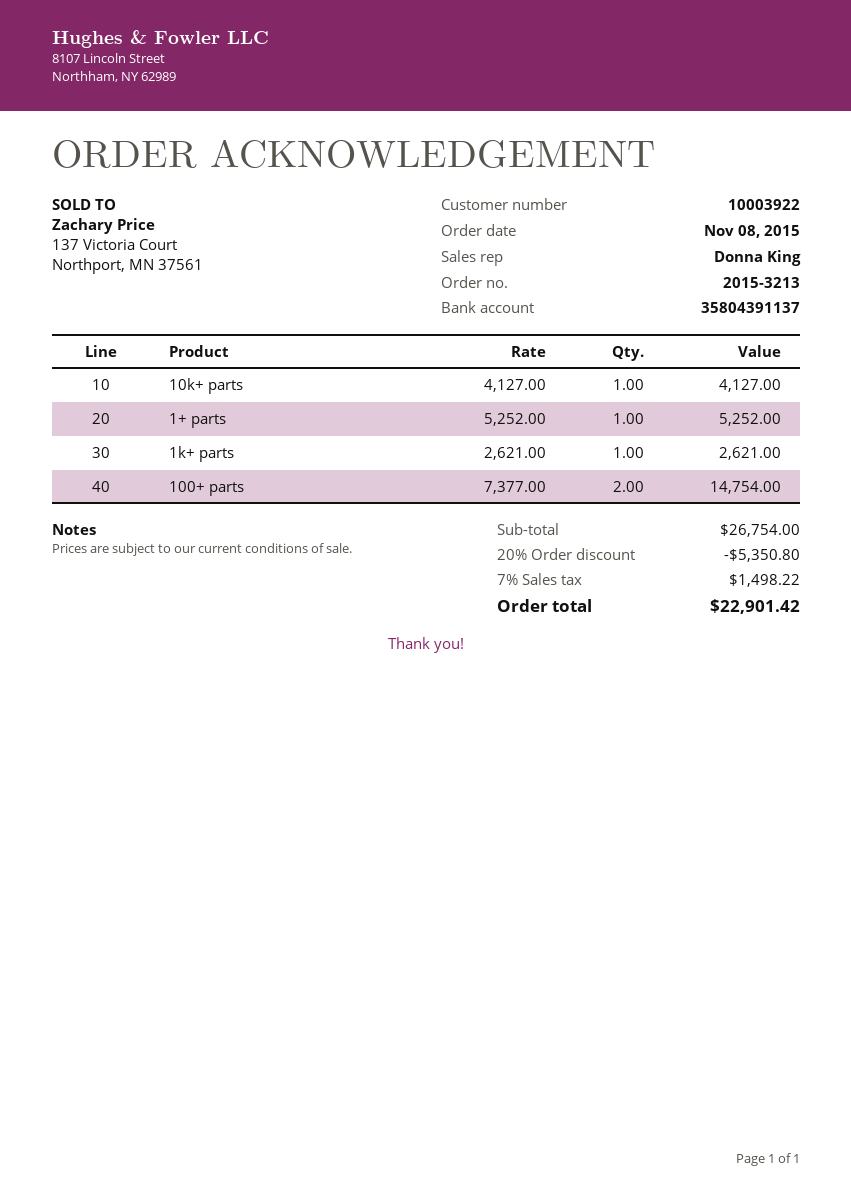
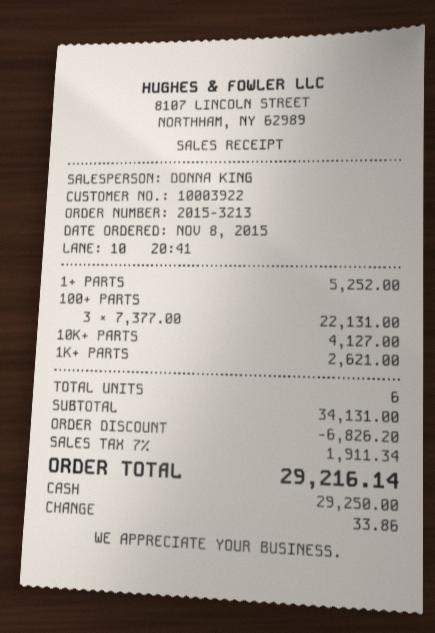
100+ parts: 2 x 7377.00 = 14754.00 -> 3 x 7377.00 = 22131.00
subtotal: 26754.00 -> 34131.00
discount: 5350.80 -> 6826.20
tax: 7% = 1498.22 -> 7% = 1911.34
total: 22901.42 -> 29216.14

